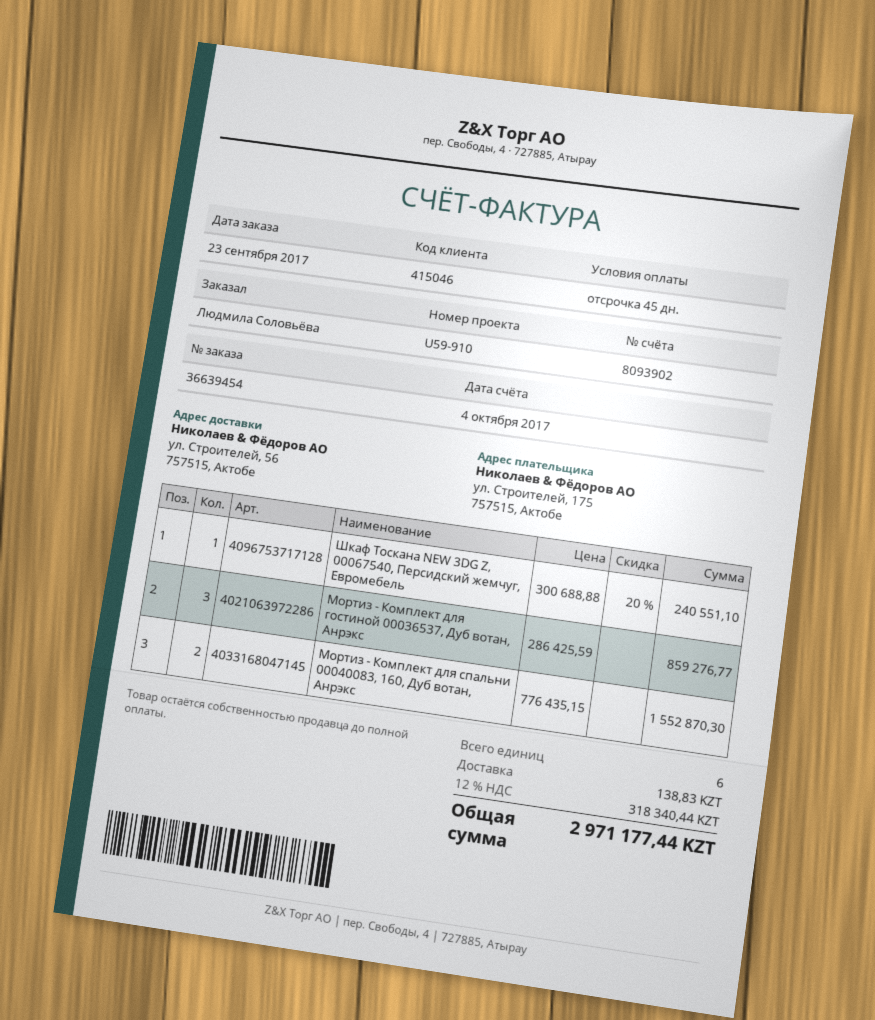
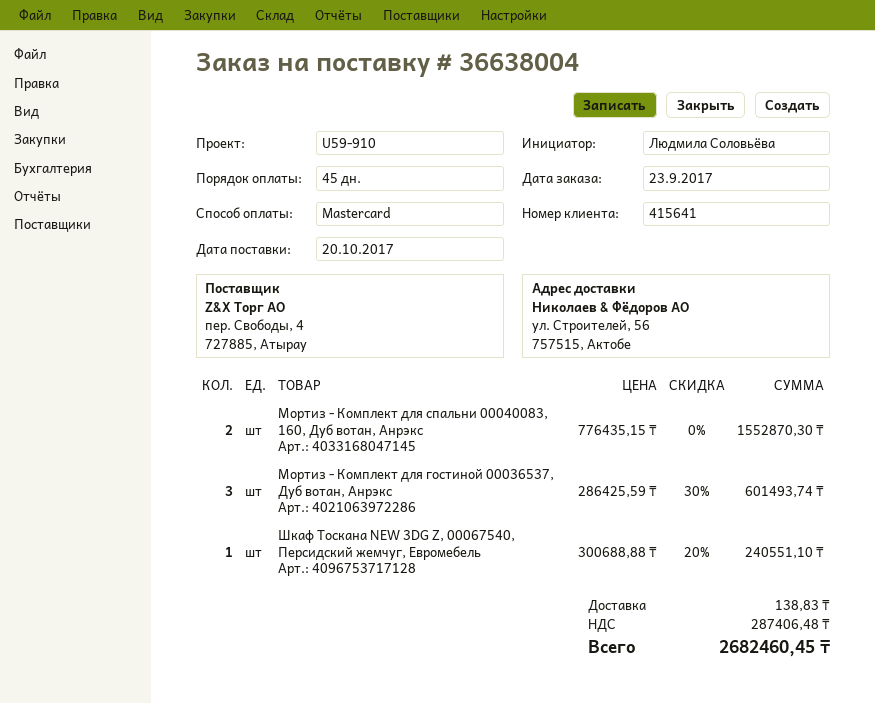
order number: 36639454 -> 36638004
customer number: 415046 -> 415641
Мортиз - Комплект для гостиной 00036537, Дуб вотан, Анрэкс: 3 x 286425.59 = 859276.77 -> 3 x 286425.59 - 30% = 601493.74
tax: 318340.44 -> 287406.48
total: 2971177.44 -> 2682460.45

